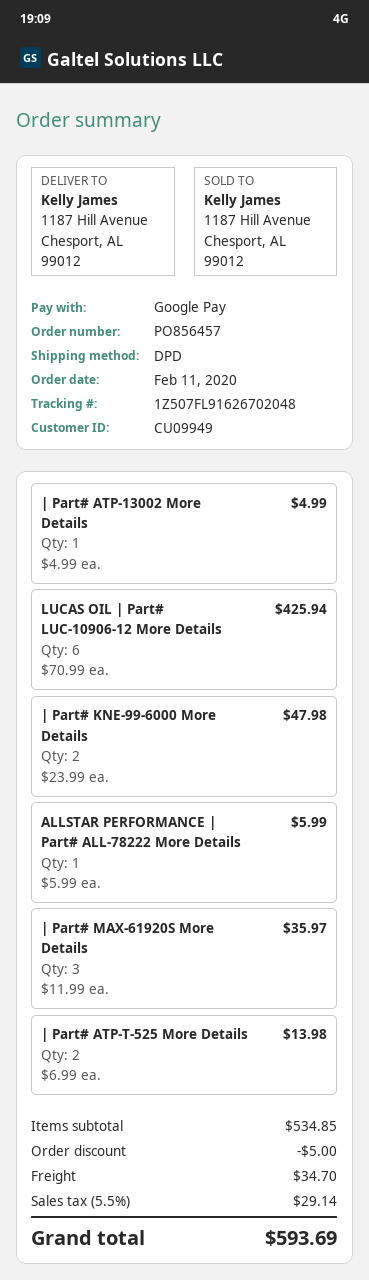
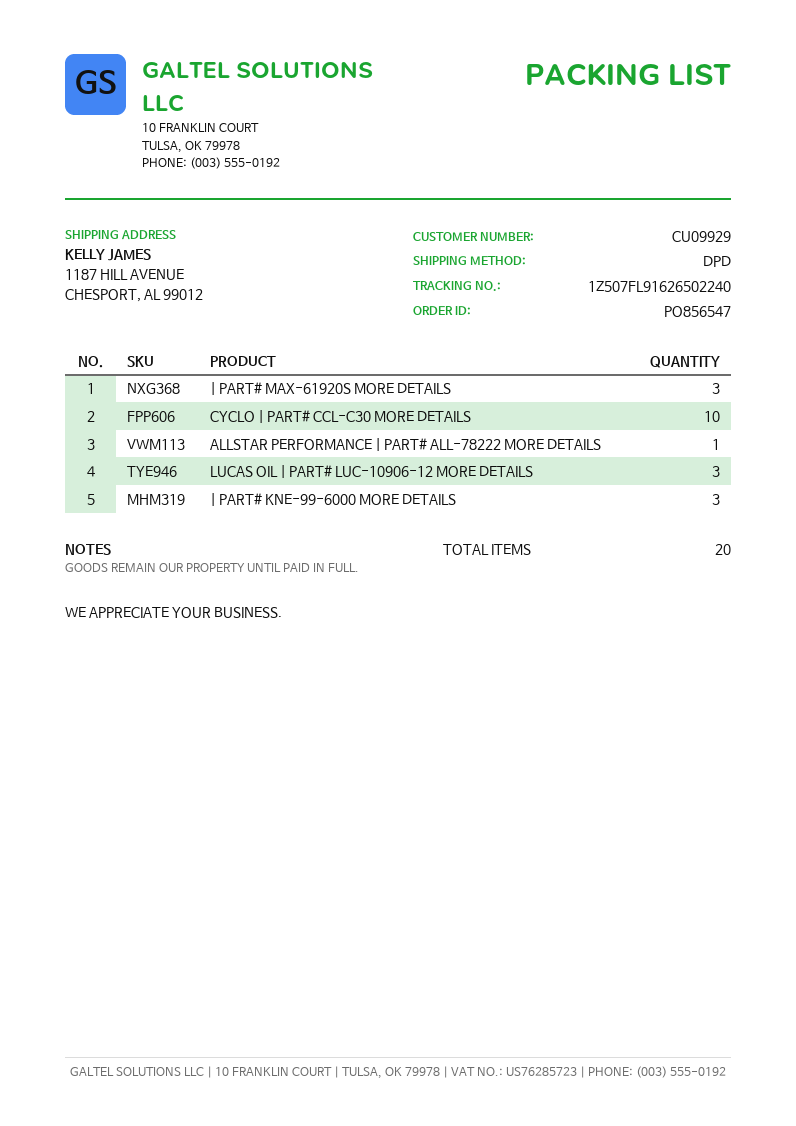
order number: PO856457 -> PO856547
customer number: CU09949 -> CU09929
tracking number: 1Z507FL91626702048 -> 1Z507FL91626502240
| Part# ATP-13002 More Details: 1 -> none
LUCAS OIL | Part# LUC-10906-12 More Details: 6 -> 3
| Part# KNE-99-6000 More Details: 2 -> 3
| Part# ATP-T-525 More Details: 2 -> none
CYCLO | PART# CCL-C30 MORE DETAILS: none -> 10

